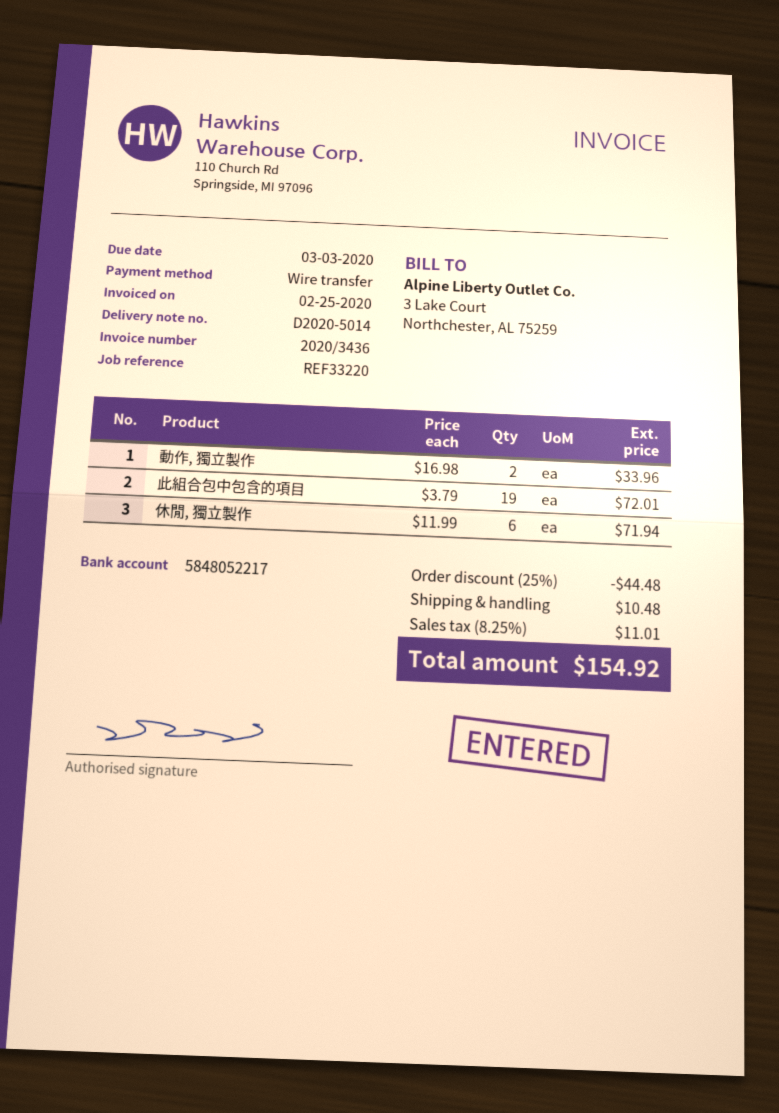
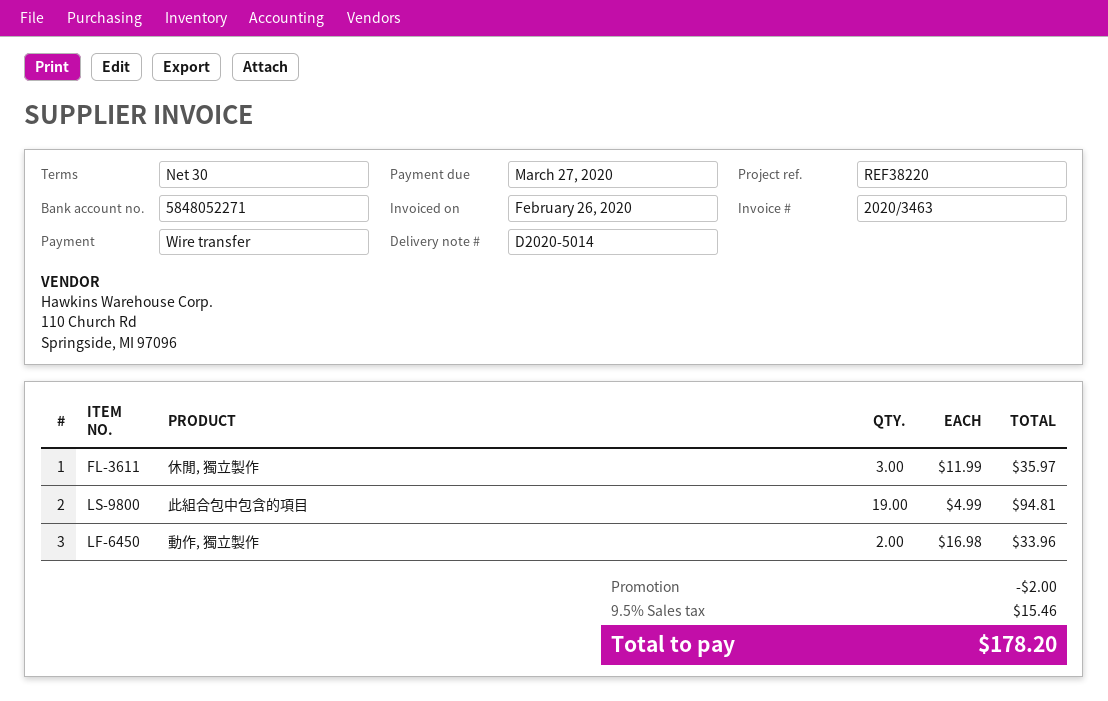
invoice number: 2020/3436 -> 2020/3463
invoice date: 2020-02-25 -> 2020-02-26
due date: 2020-03-03 -> 2020-03-27
reference: REF33220 -> REF38220
bank account: 5848052217 -> 5848052271
此組合包中包含的項目: 19 x 3.79 = 72.01 -> 19 x 4.99 = 94.81
休閒, 獨立製作: 6 x 11.99 = 71.94 -> 3 x 11.99 = 35.97
discount: 44.48 -> 2.00
shipping: 10.48 -> none
tax: 8.25% = 11.01 -> 9.5% = 15.46
total: 154.92 -> 178.20

